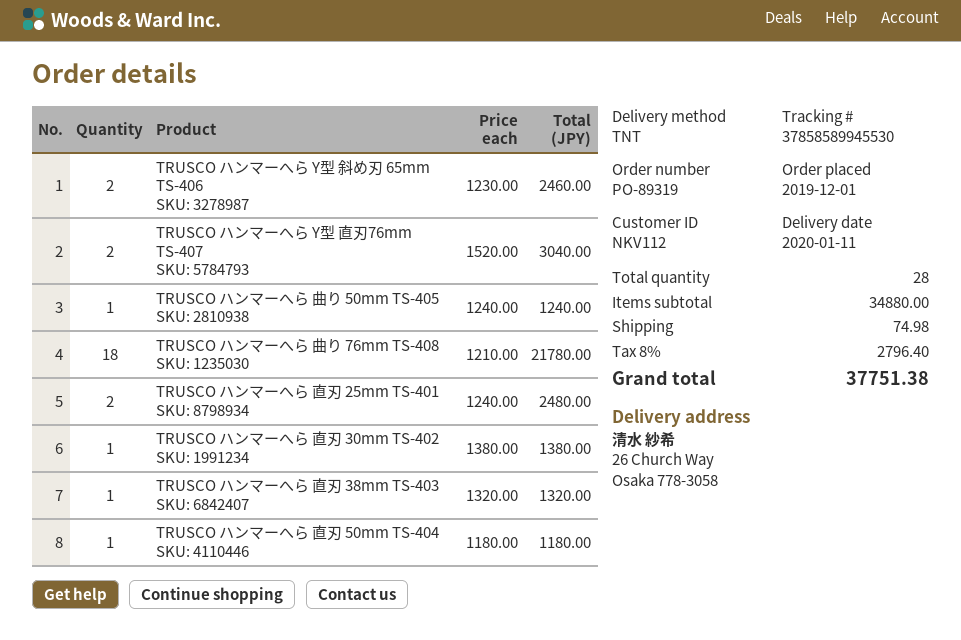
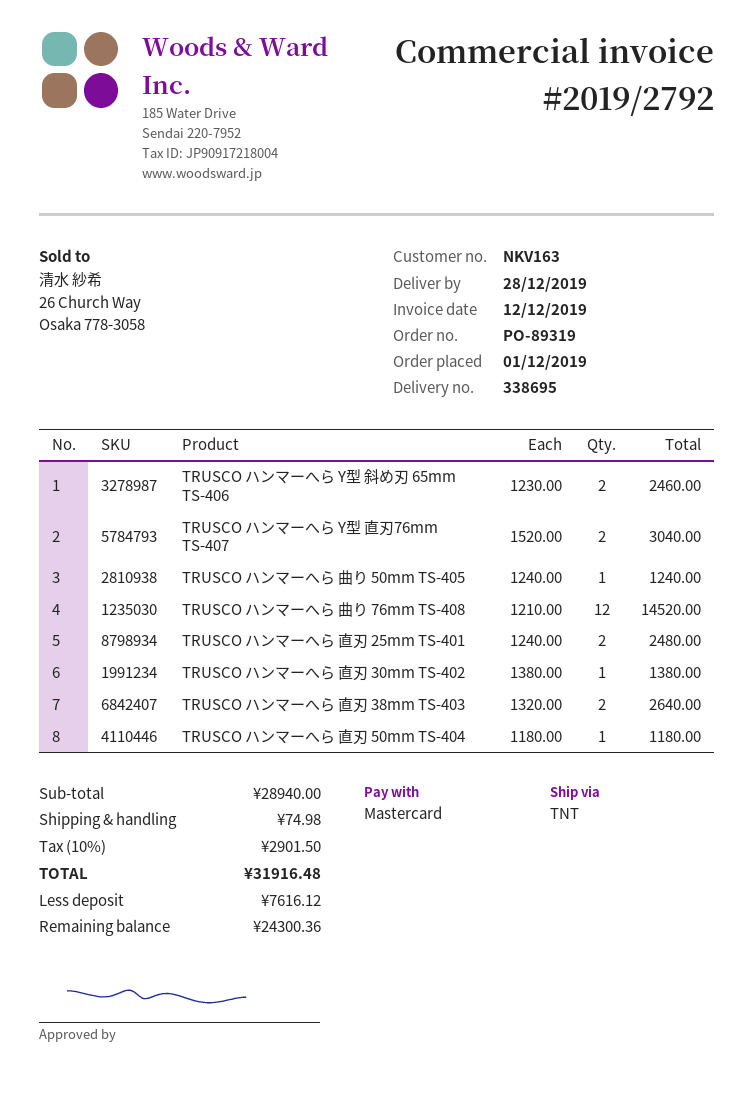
delivery date: 2020-01-11 -> 2019-12-28
customer number: NKV112 -> NKV163
TRUSCO ハンマーへら 曲り 76mm TS-408: 18 x 1210.00 = 21780.00 -> 12 x 1210.00 = 14520.00
TRUSCO ハンマーへら 直刃 38mm TS-403: 1 x 1320.00 = 1320.00 -> 2 x 1320.00 = 2640.00
subtotal: 34880.00 -> 28940.00
tax: 8% = 2796.40 -> 10% = 2901.50
total: 37751.38 -> 31916.48

